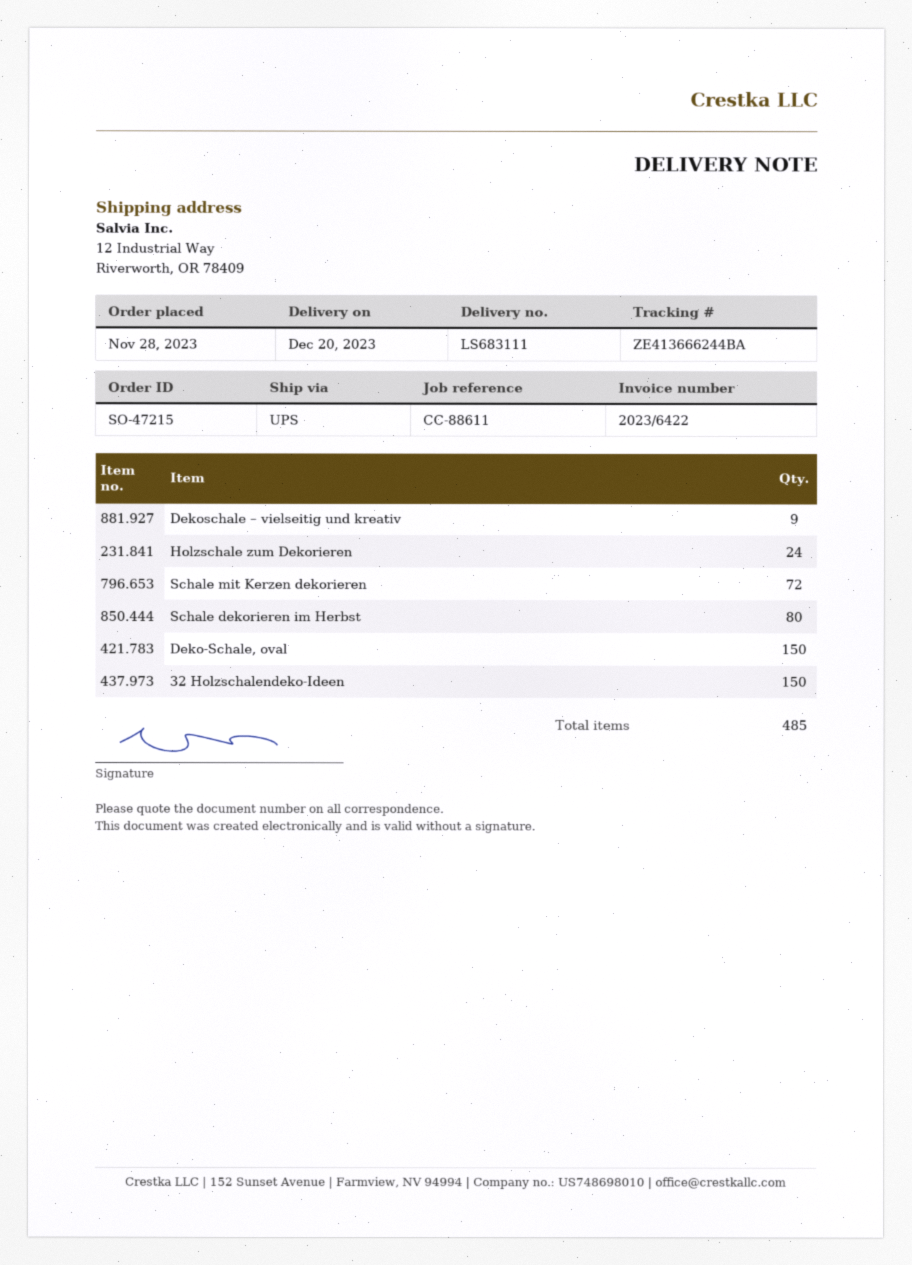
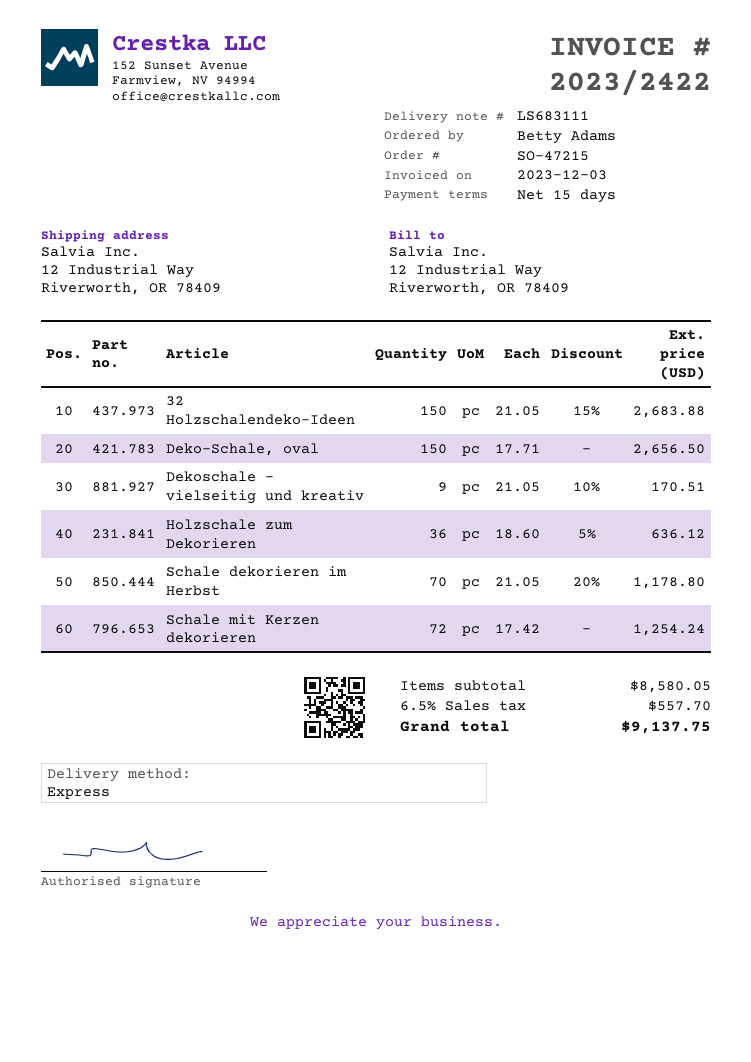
invoice number: 2023/6422 -> 2023/2422
shipping method: UPS -> express
Holzschale zum Dekorieren: 24 -> 36
Schale dekorieren im Herbst: 80 -> 70

